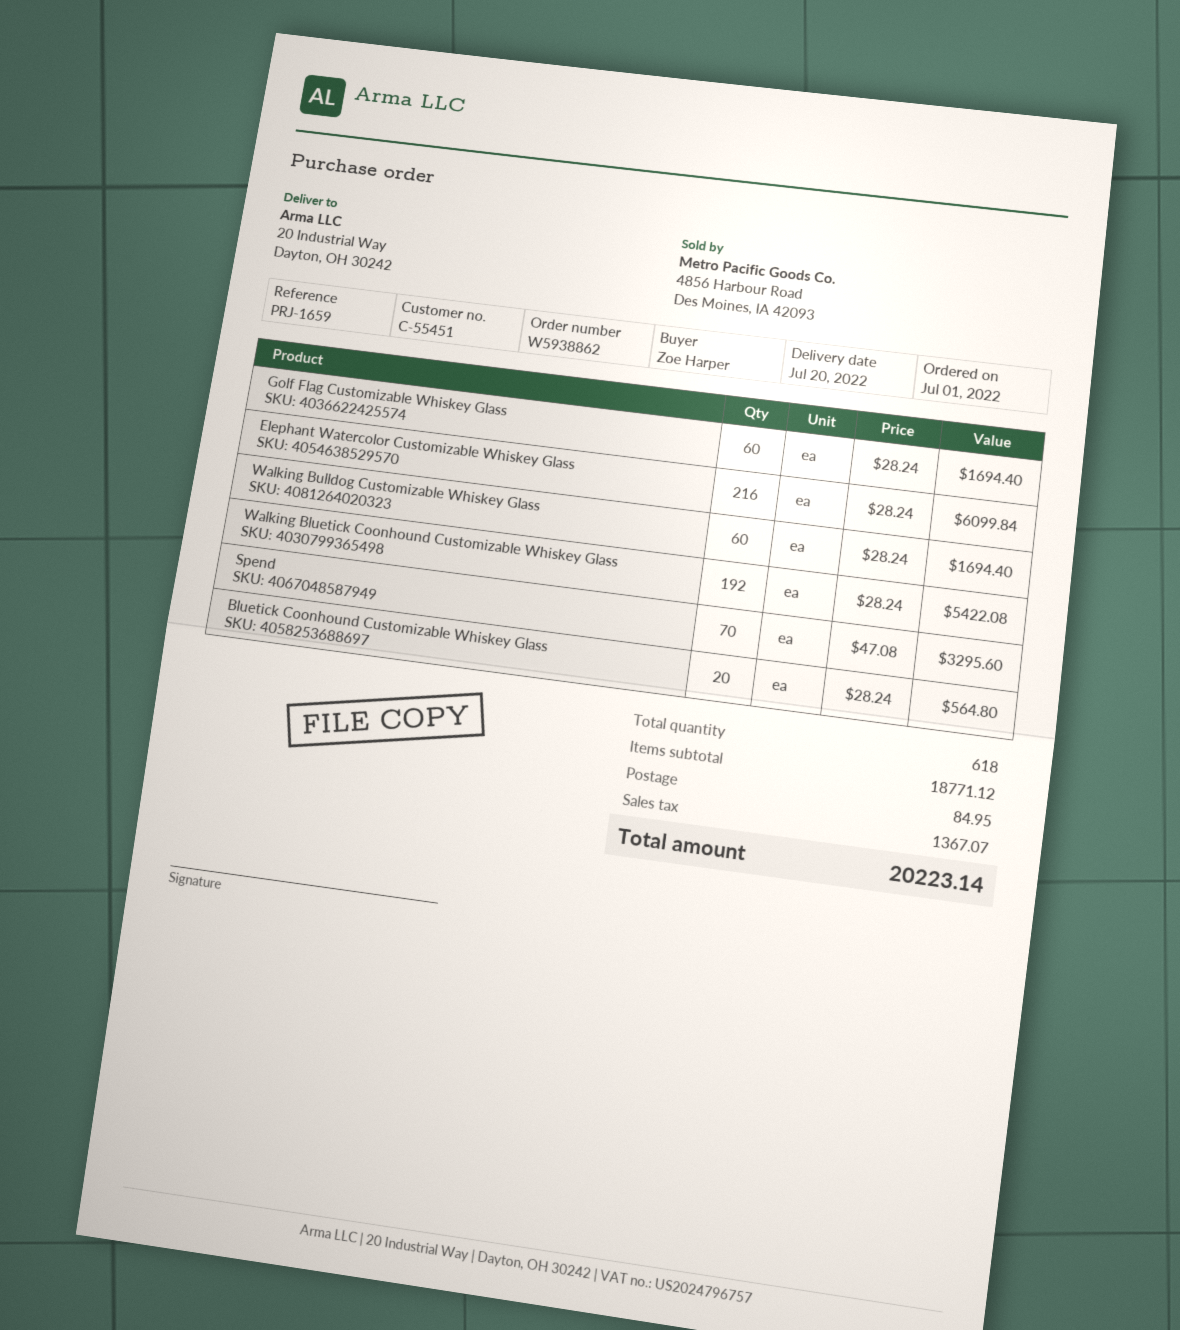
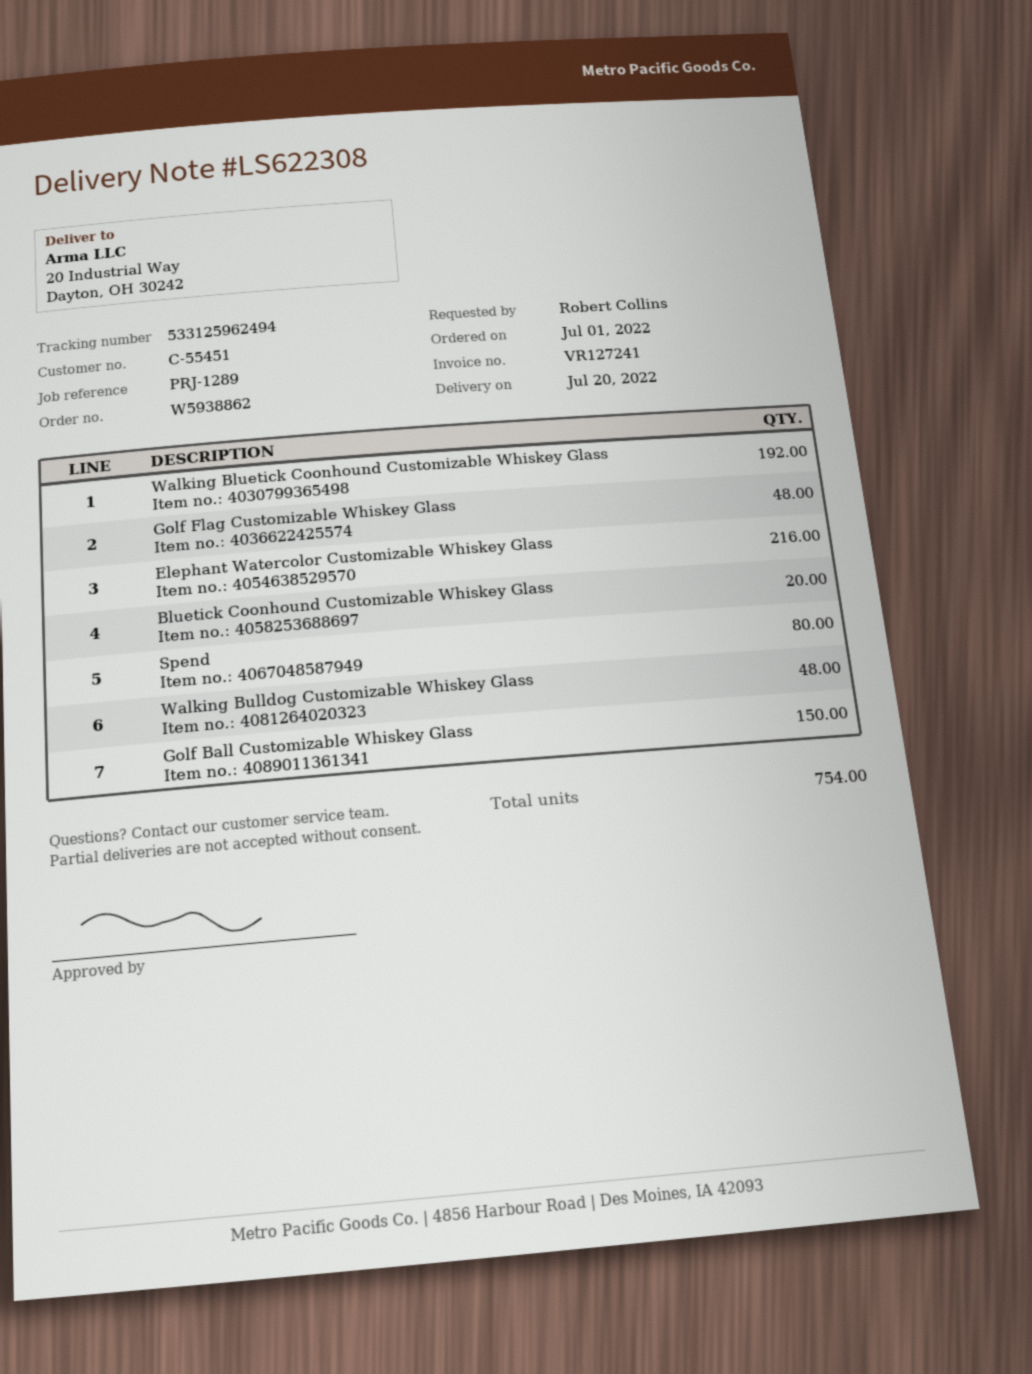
reference: PRJ-1659 -> PRJ-1289
ordered by: Zoe Harper -> Robert Collins
Golf Flag Customizable Whiskey Glass: 60 -> 48
Walking Bulldog Customizable Whiskey Glass: 60 -> 48
Spend: 70 -> 80
Golf Ball Customizable Whiskey Glass: none -> 150
total quantity: 618 -> 754

